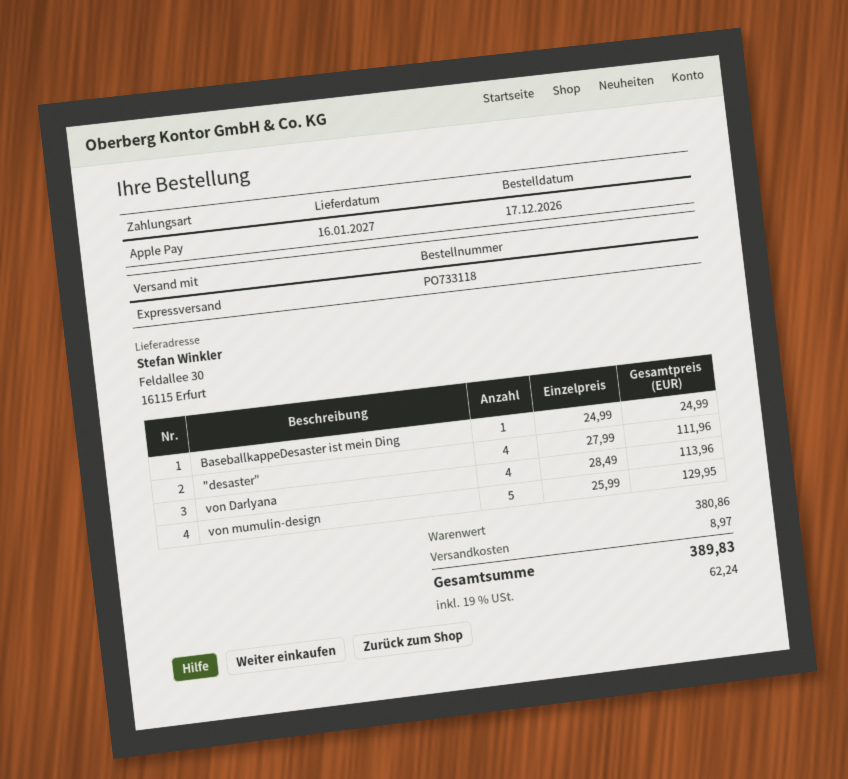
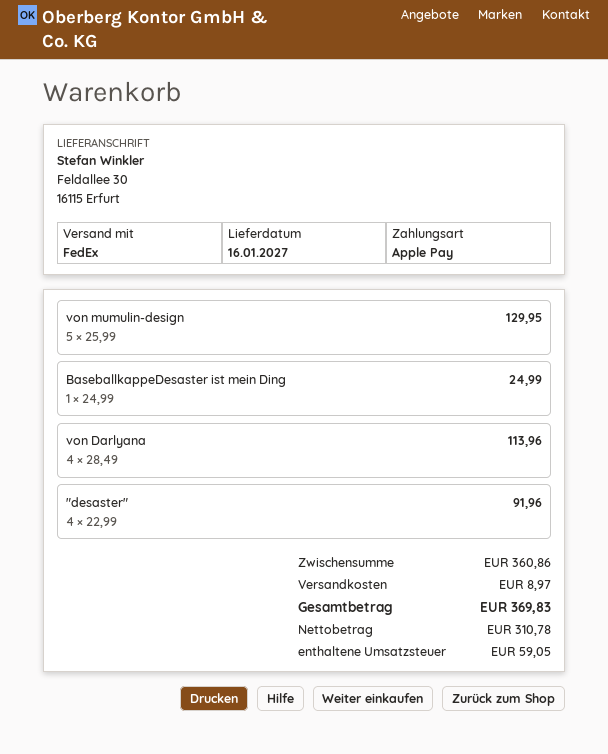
shipping method: express -> FedEx
"desaster": 4 x 27.99 = 111.96 -> 4 x 22.99 = 91.96
subtotal: 380.86 -> 360.86
tax: 62.24 -> 59.05
total: 389.83 -> 369.83

